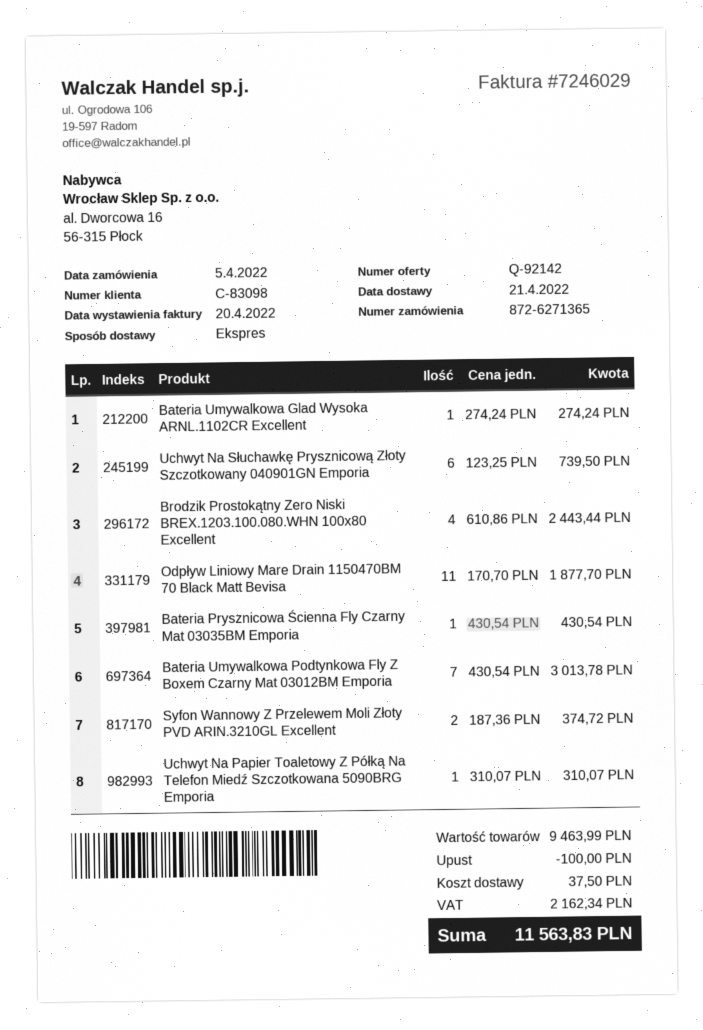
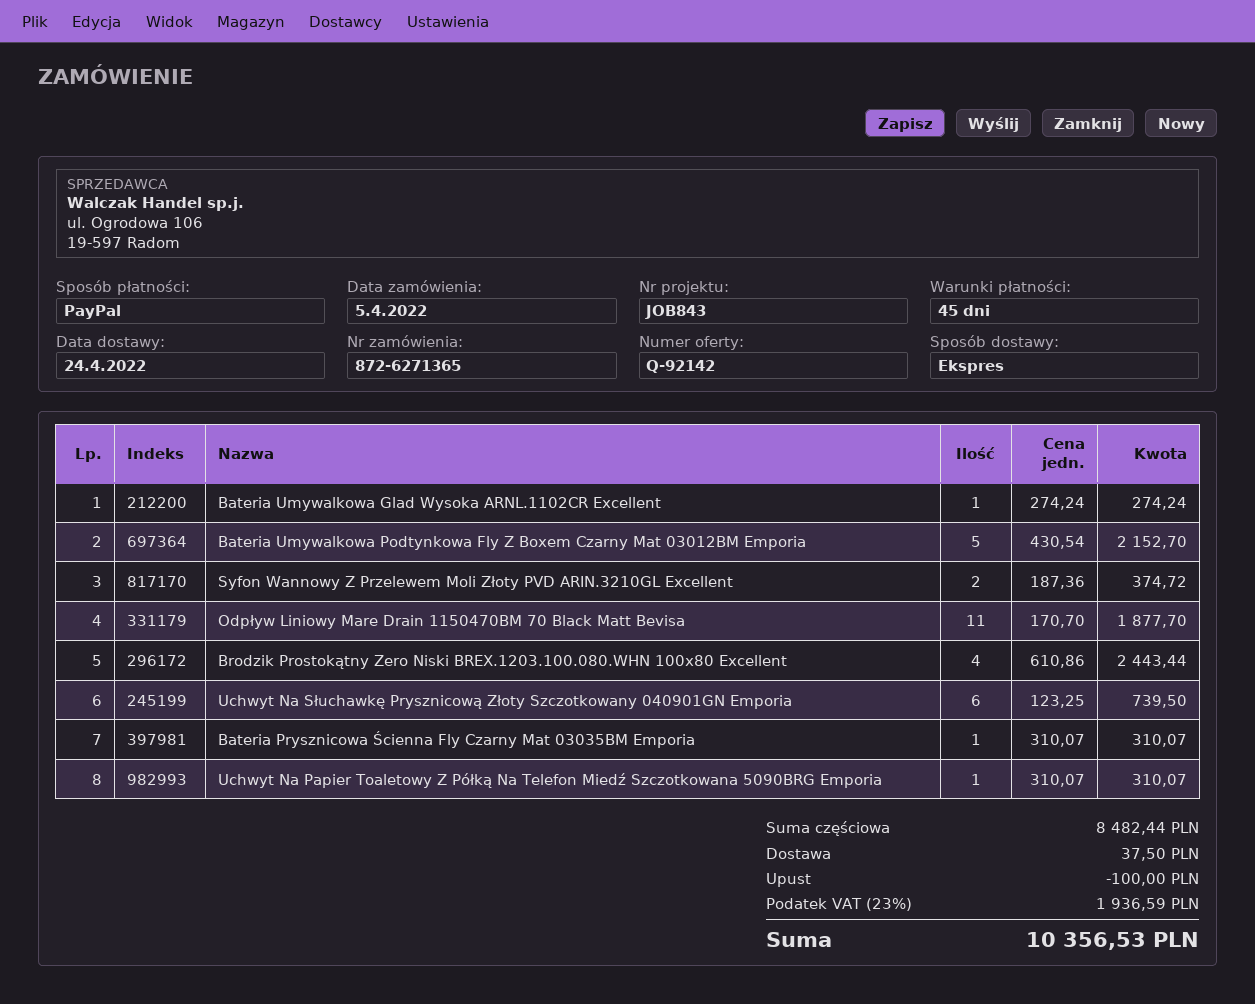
delivery date: 2022-04-21 -> 2022-04-24
Bateria Prysznicowa Ścienna Fly Czarny Mat 03035BM Emporia: 1 x 430.54 = 430.54 -> 1 x 310.07 = 310.07
Bateria Umywalkowa Podtynkowa Fly Z Boxem Czarny Mat 03012BM Emporia: 7 x 430.54 = 3013.78 -> 5 x 430.54 = 2152.70
subtotal: 9463.99 -> 8482.44
tax: 2162.34 -> 1936.59
total: 11563.83 -> 10356.53

